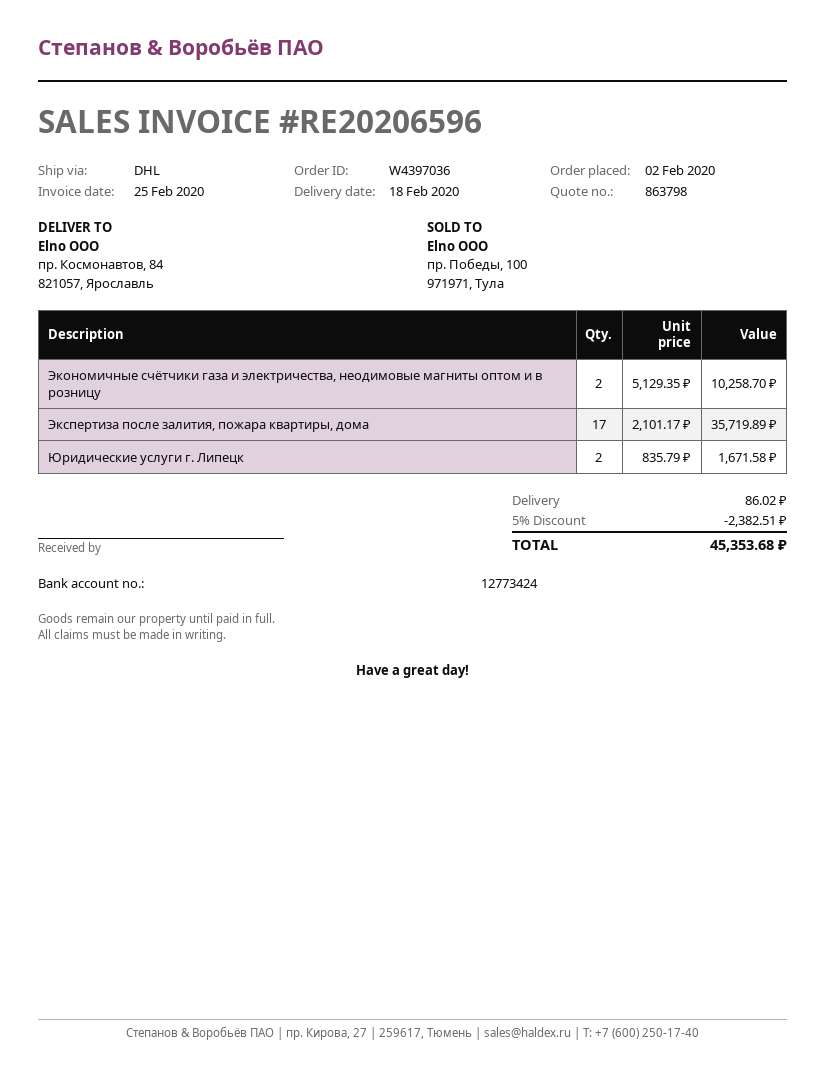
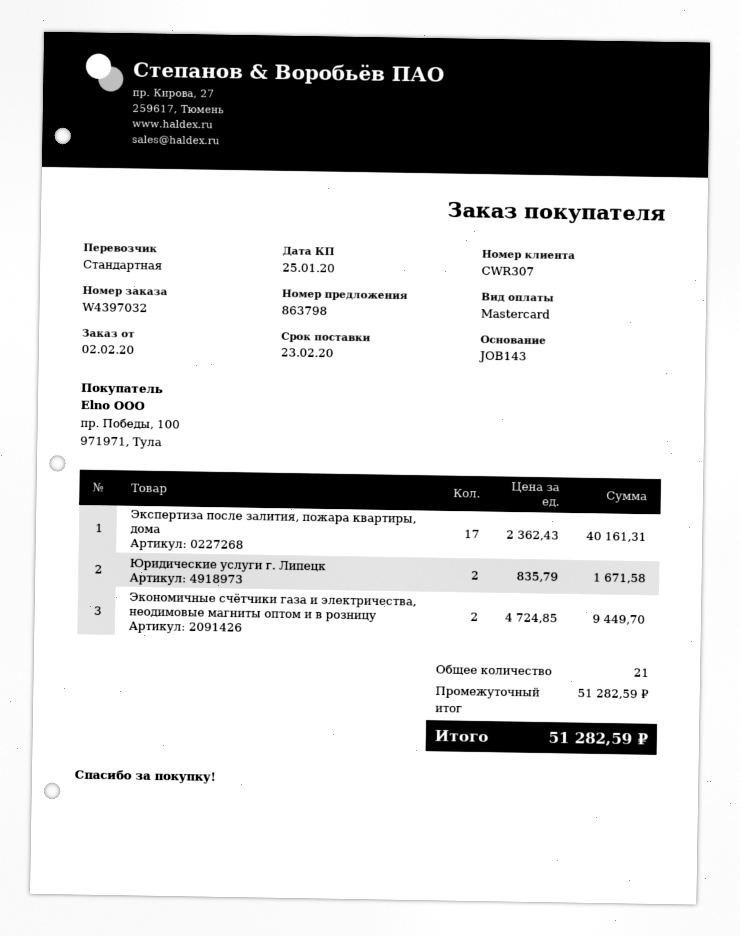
order number: W4397036 -> W4397032
delivery date: 2020-02-18 -> 2020-02-23
shipping method: DHL -> standard
Экономичные счётчики газа и электричества, неодимовые магниты оптом и в розницу: 2 x 5129.35 = 10258.70 -> 2 x 4724.85 = 9449.70
Экспертиза после залития, пожара квартиры, дома: 17 x 2101.17 = 35719.89 -> 17 x 2362.43 = 40161.31
discount: 5% = 2382.51 -> none
shipping: 86.02 -> none
total: 45353.68 -> 51282.59

